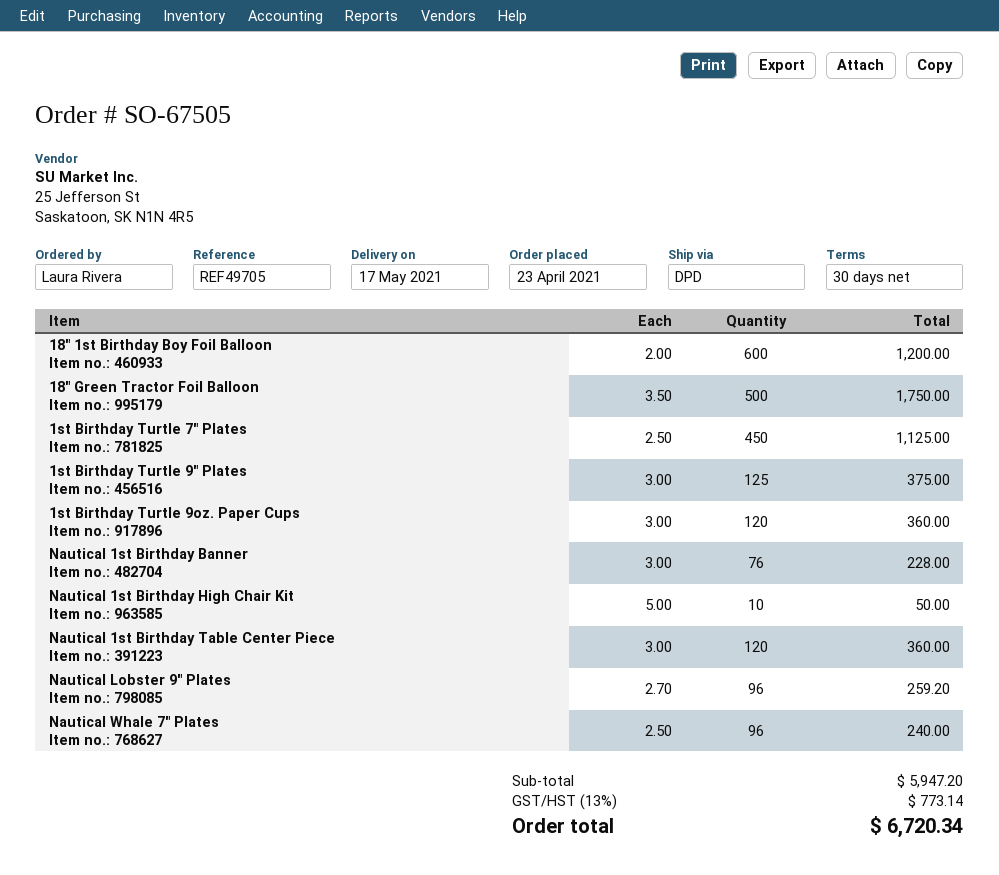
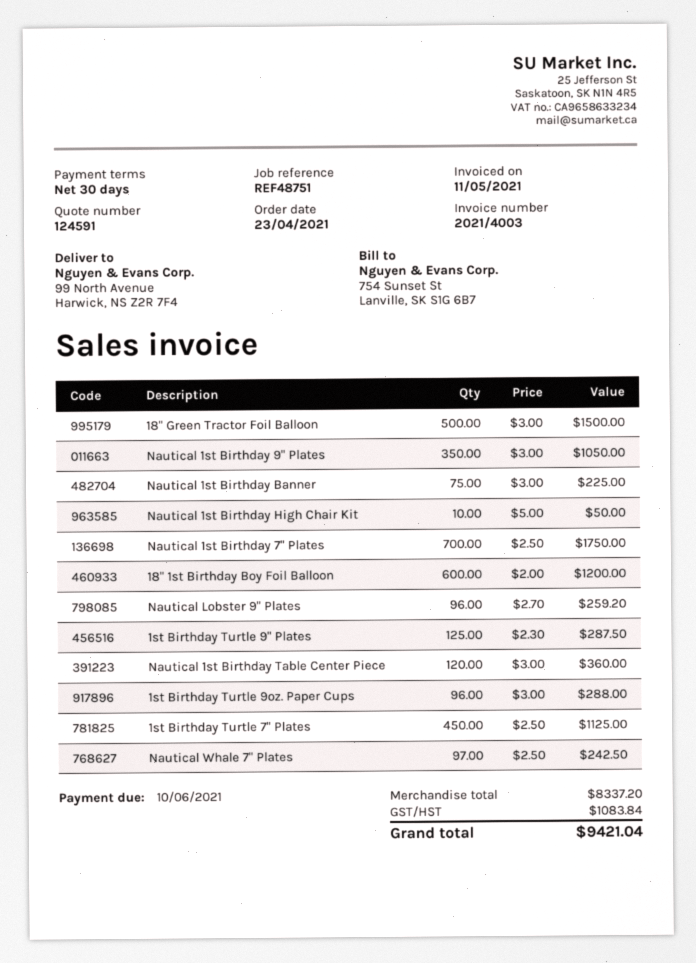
reference: REF49705 -> REF48751
18" Green Tractor Foil Balloon: 500 x 3.50 = 1750.00 -> 500 x 3.00 = 1500.00
1st Birthday Turtle 9" Plates: 125 x 3.00 = 375.00 -> 125 x 2.30 = 287.50
1st Birthday Turtle 9oz. Paper Cups: 120 x 3.00 = 360.00 -> 96 x 3.00 = 288.00
Nautical 1st Birthday Banner: 76 x 3.00 = 228.00 -> 75 x 3.00 = 225.00
Nautical Whale 7" Plates: 96 x 2.50 = 240.00 -> 97 x 2.50 = 242.50
Nautical 1st Birthday 9" Plates: none -> 350 x 3.00 = 1050.00
Nautical 1st Birthday 7" Plates: none -> 700 x 2.50 = 1750.00
subtotal: 5947.20 -> 8337.20
tax: 773.14 -> 1083.84
total: 6720.34 -> 9421.04

